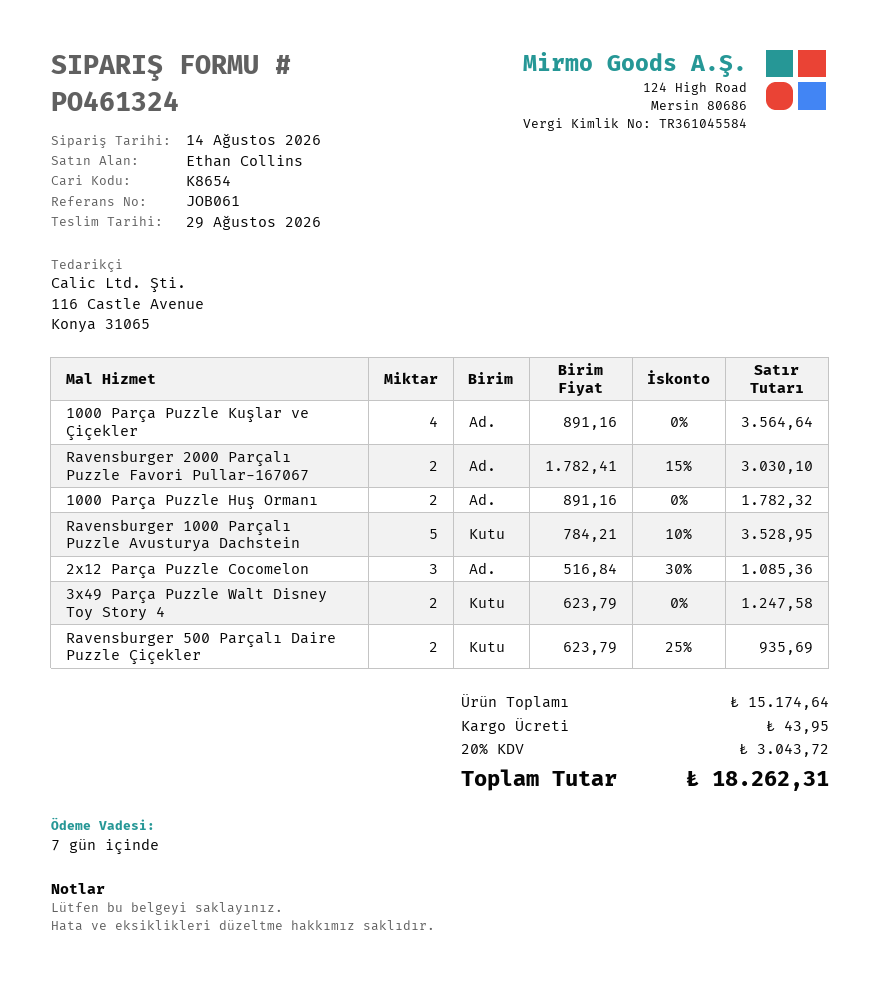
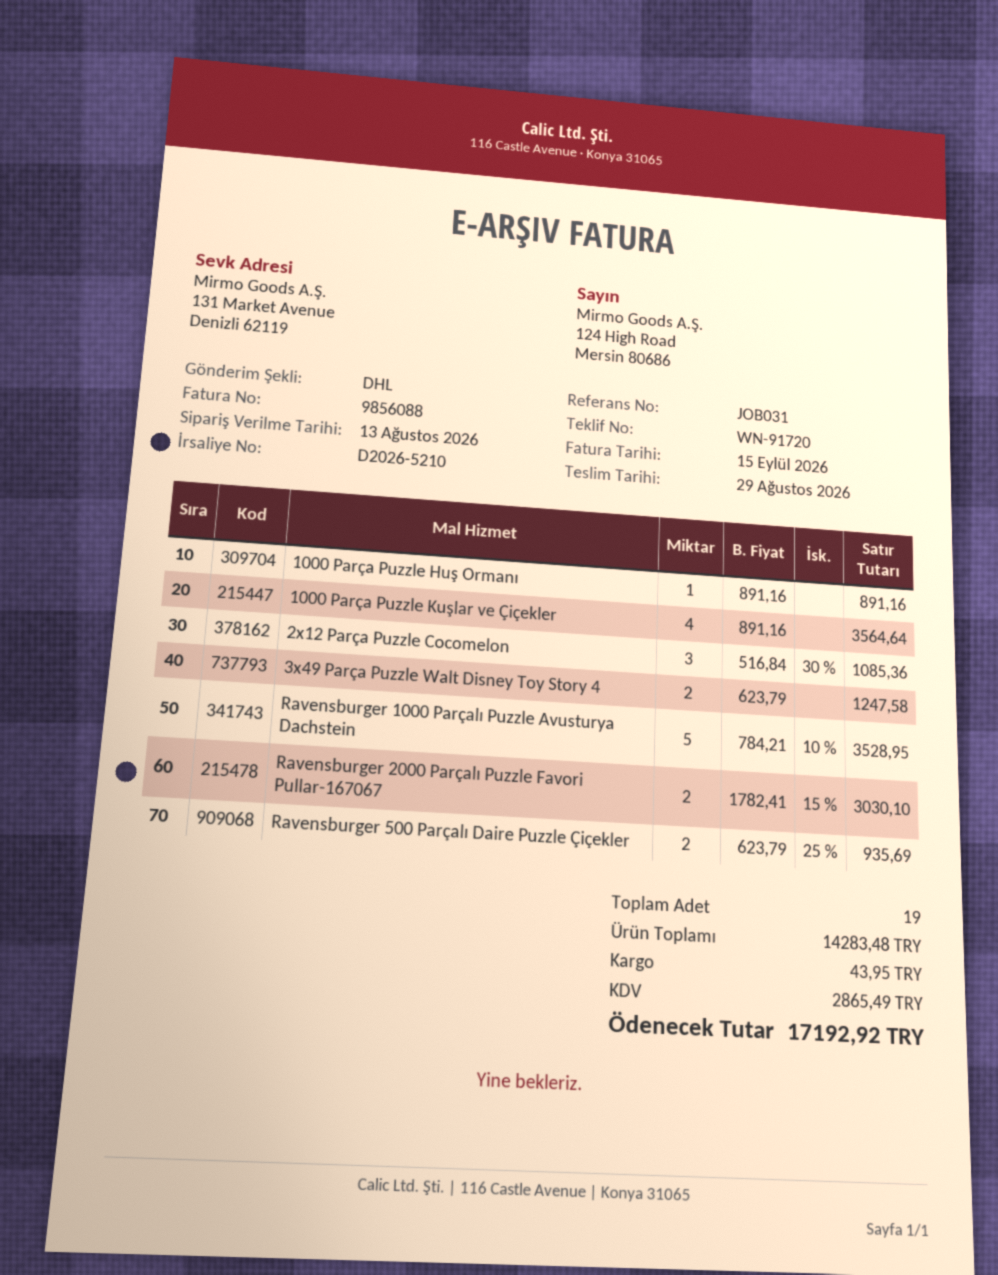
order date: 2026-08-14 -> 2026-08-13
reference: JOB061 -> JOB031
1000 Parça Puzzle Huş Ormanı: 2 x 891.16 = 1782.32 -> 1 x 891.16 = 891.16
subtotal: 15174.64 -> 14283.48
tax: 3043.72 -> 2865.49
total: 18262.31 -> 17192.92

